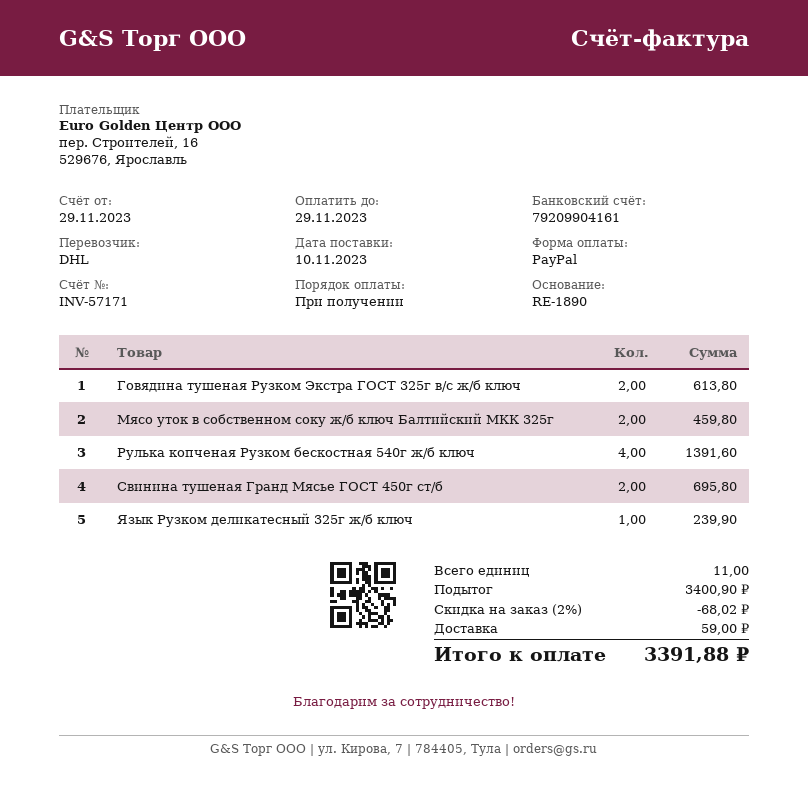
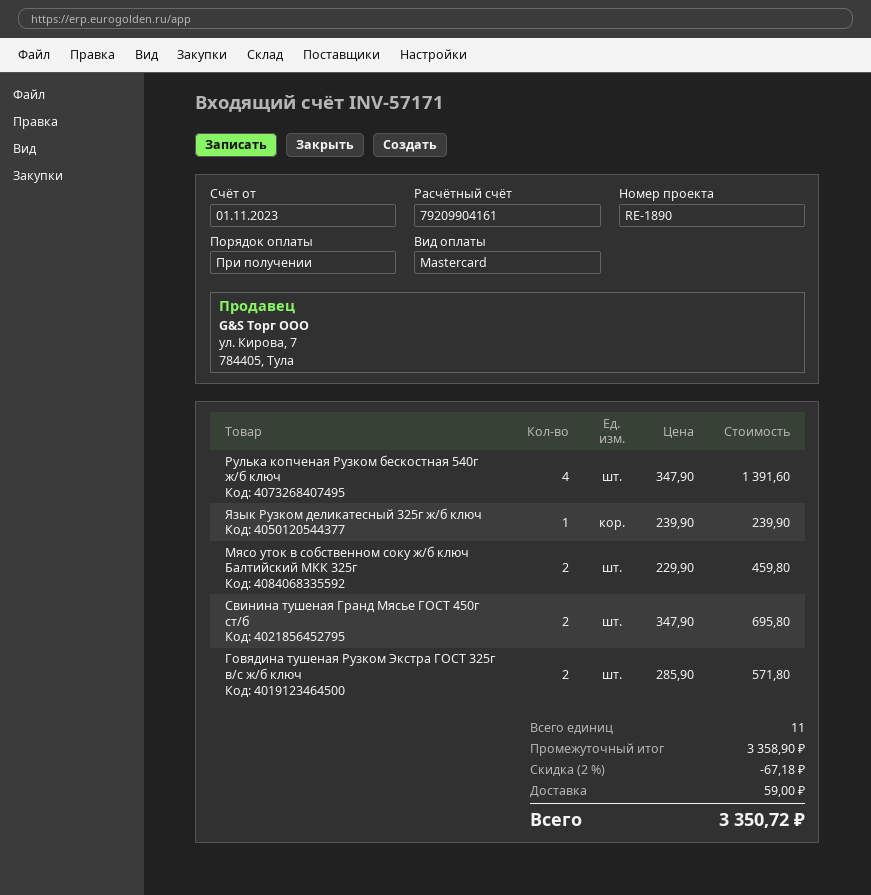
invoice date: 2023-11-29 -> 2023-11-01
payment method: PayPal -> Mastercard
Говядина тушеная Рузком Экстра ГОСТ 325г в/с ж/б ключ: 2 for 613.80 -> 2 for 571.80
subtotal: 3400.90 -> 3358.90
discount: 2% = 68.02 -> 2% = 67.18
total: 3391.88 -> 3350.72

